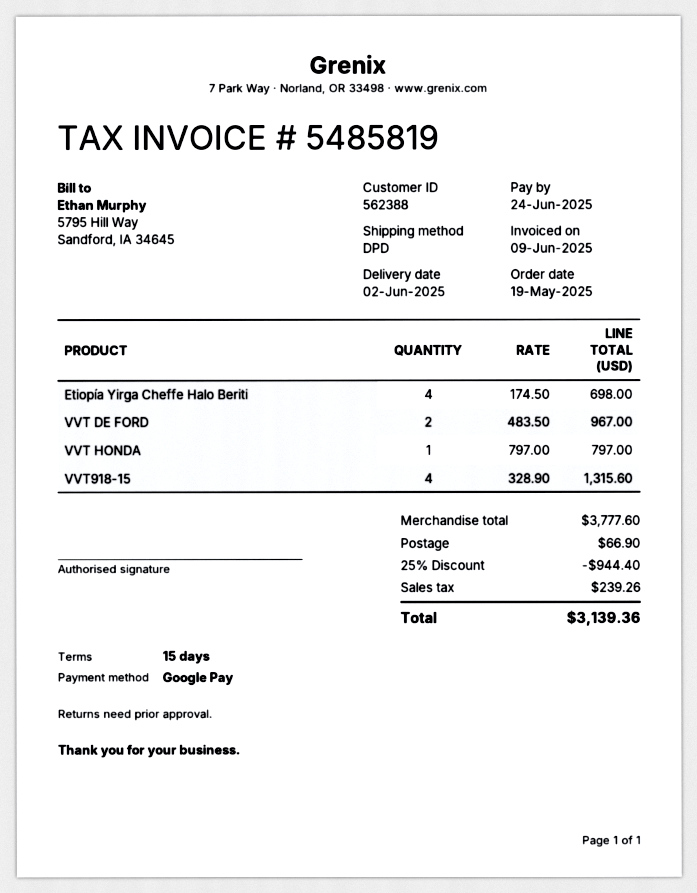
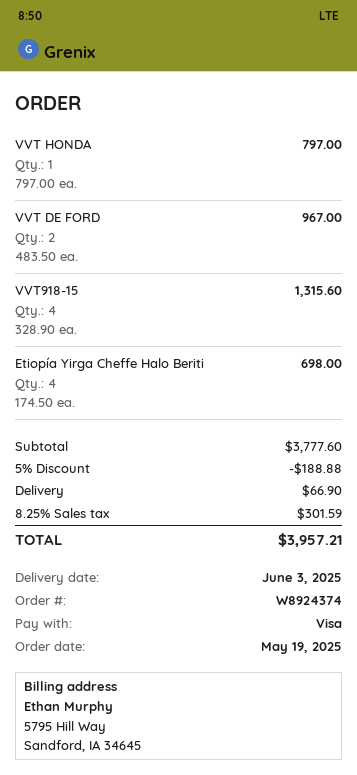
delivery date: 2025-06-02 -> 2025-06-03
payment method: Google Pay -> Visa
discount: 25% = 944.40 -> 5% = 188.88
tax: 239.26 -> 301.59
total: 3139.36 -> 3957.21

